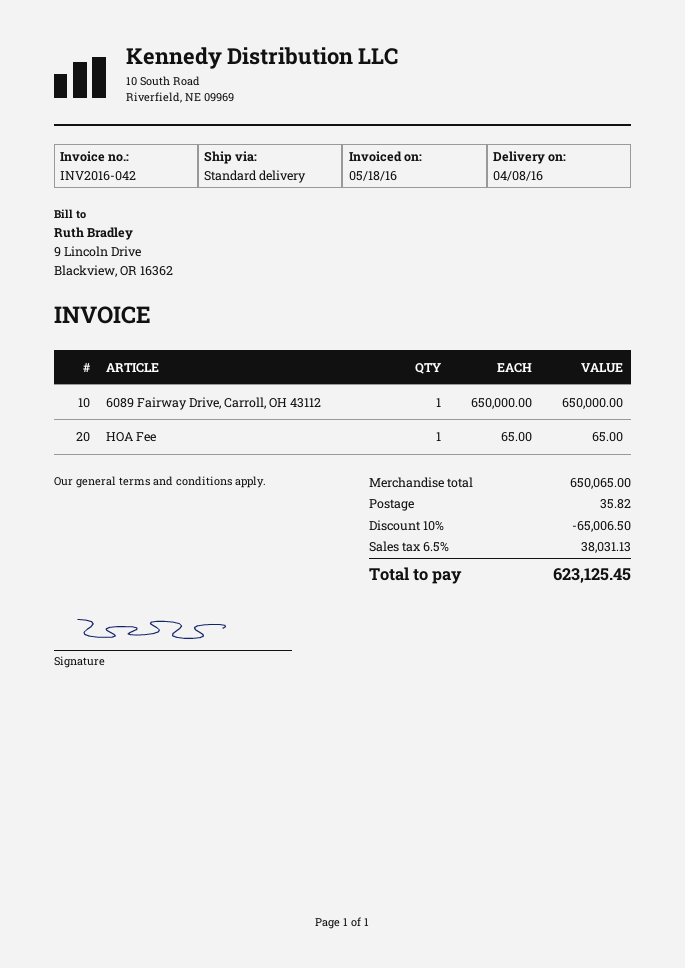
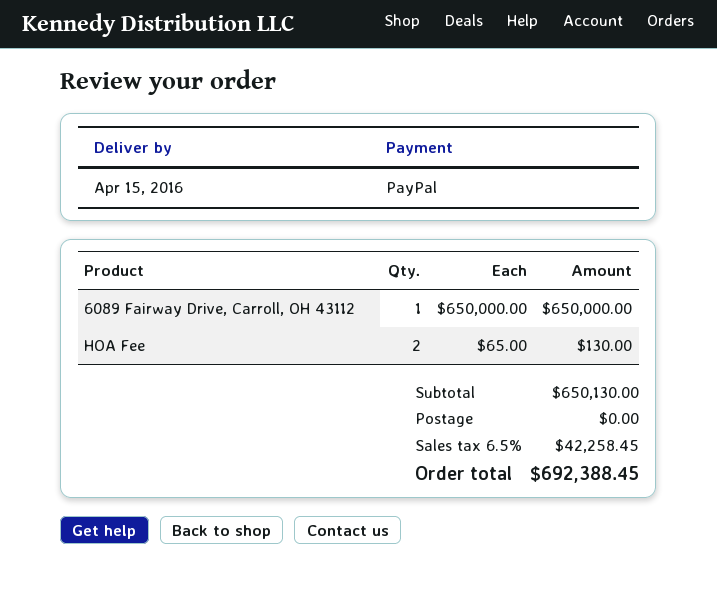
delivery date: 2016-04-08 -> 2016-04-15
HOA Fee: 1 x 65.00 = 65.00 -> 2 x 65.00 = 130.00
subtotal: 650065.00 -> 650130.00
discount: 10% = 65006.50 -> none
shipping: 35.82 -> 0.00
tax: 6.5% = 38031.13 -> 6.5% = 42258.45
total: 623125.45 -> 692388.45

